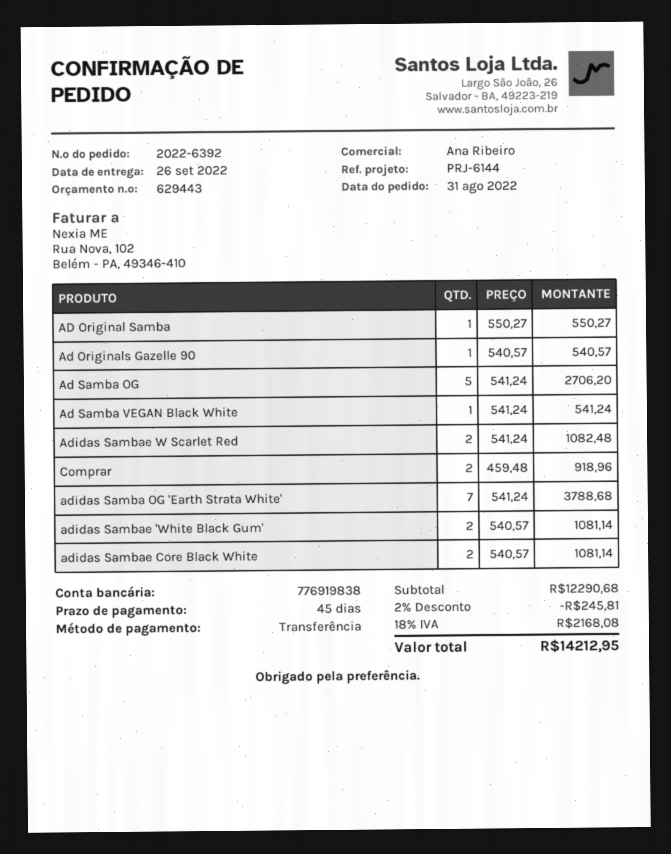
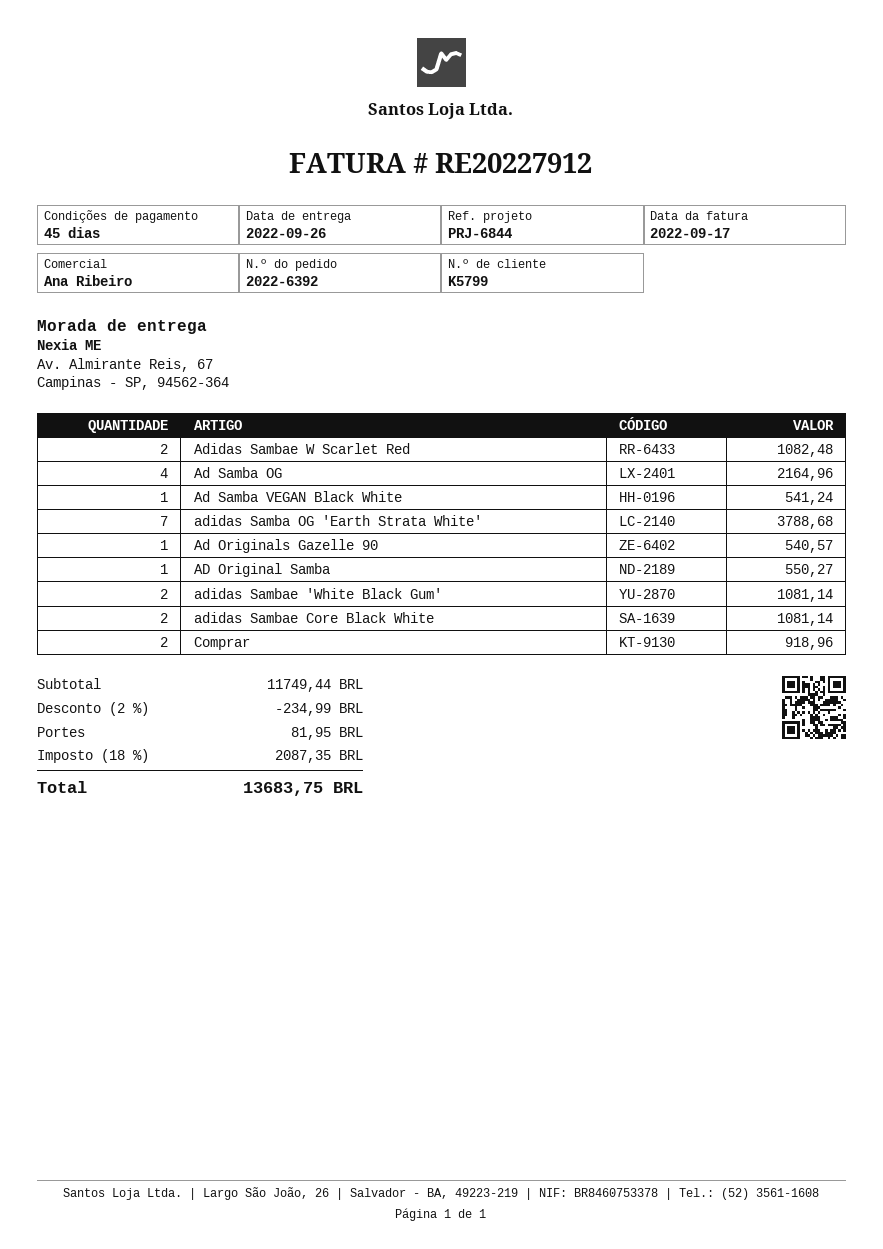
reference: PRJ-6144 -> PRJ-6844
Ad Samba OG: 5 for 2706.20 -> 4 for 2164.96
subtotal: 12290.68 -> 11749.44
discount: 2% = 245.81 -> 2% = 234.99
shipping: none -> 81.95
tax: 18% = 2168.08 -> 18% = 2087.35
total: 14212.95 -> 13683.75

